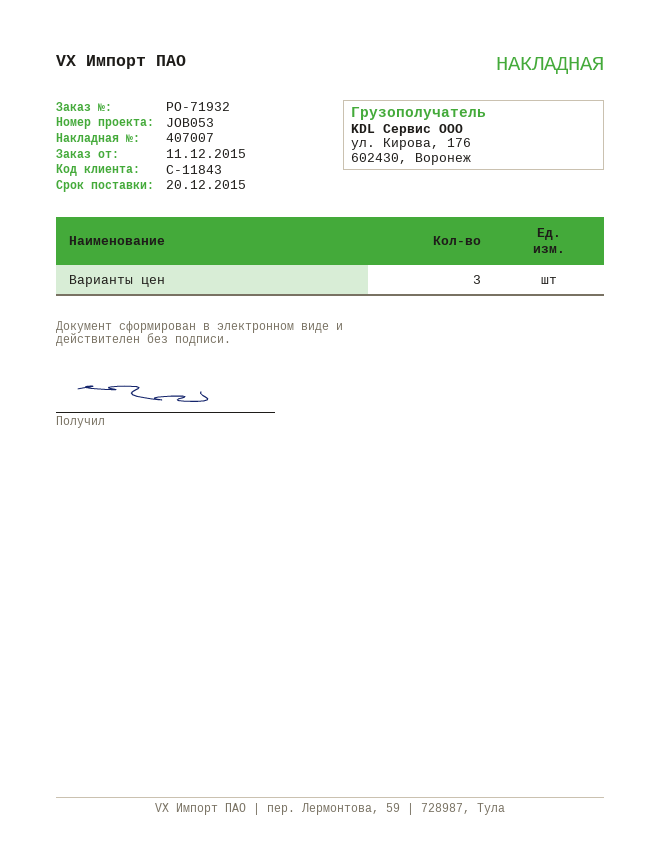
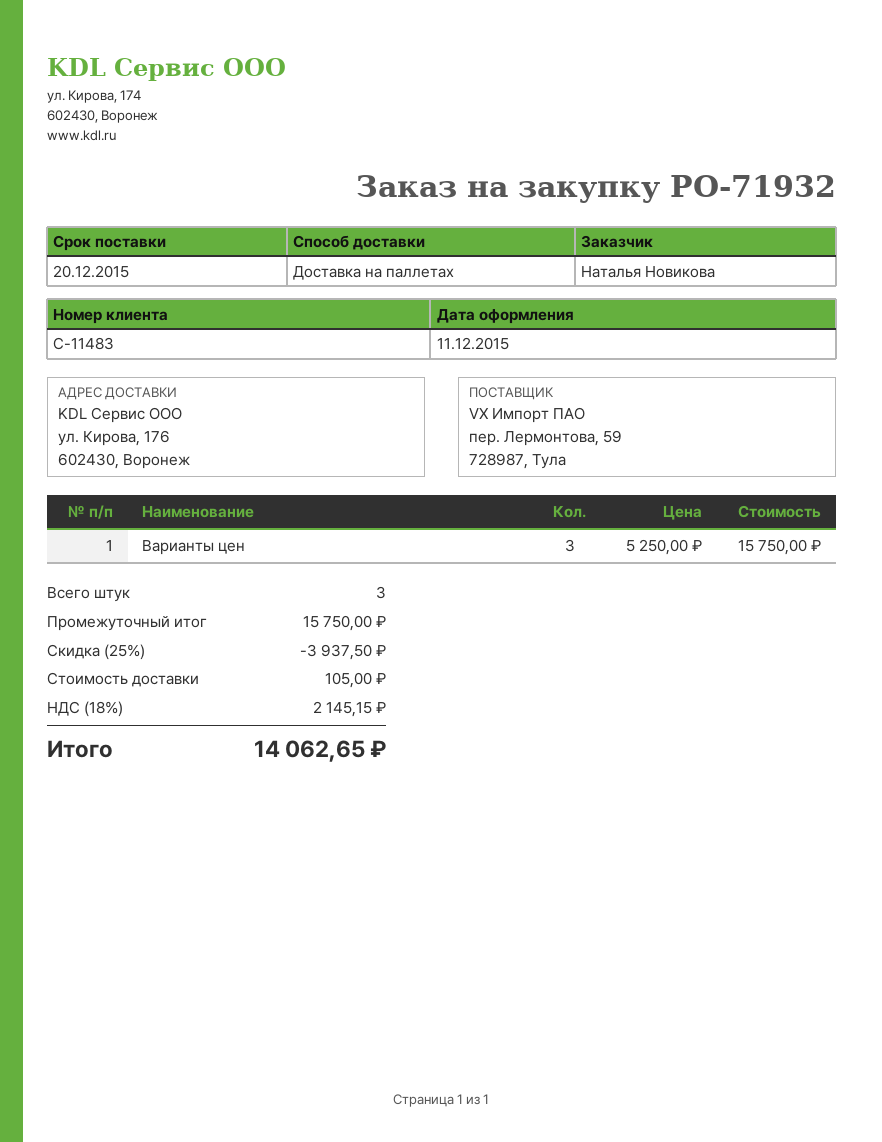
customer number: C-11843 -> C-11483

